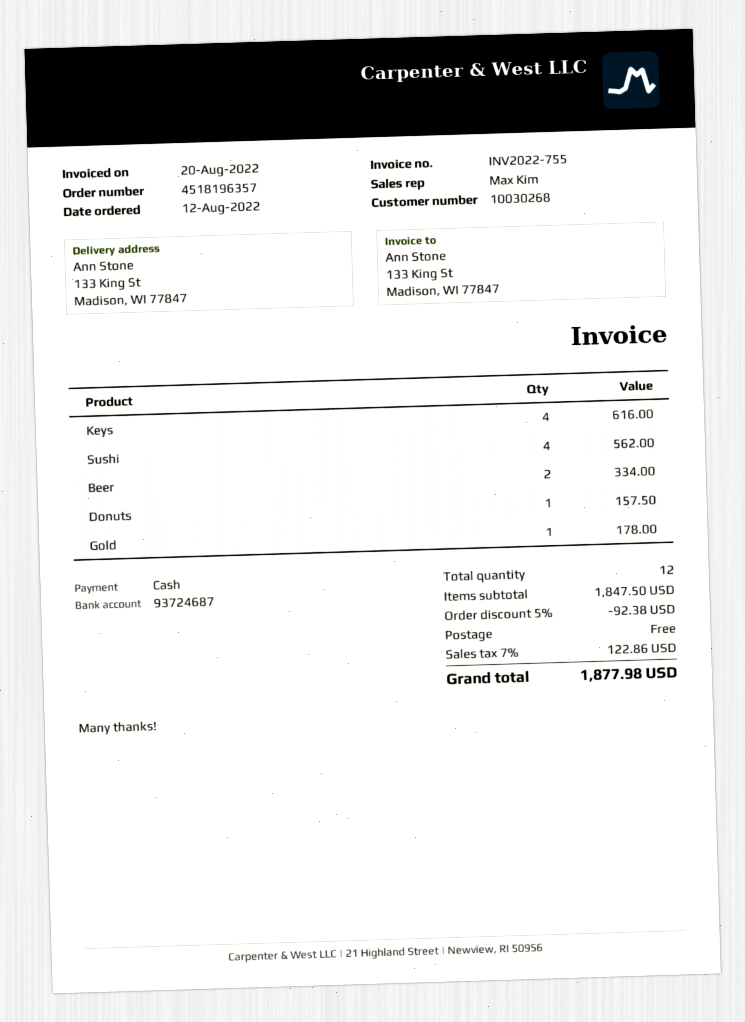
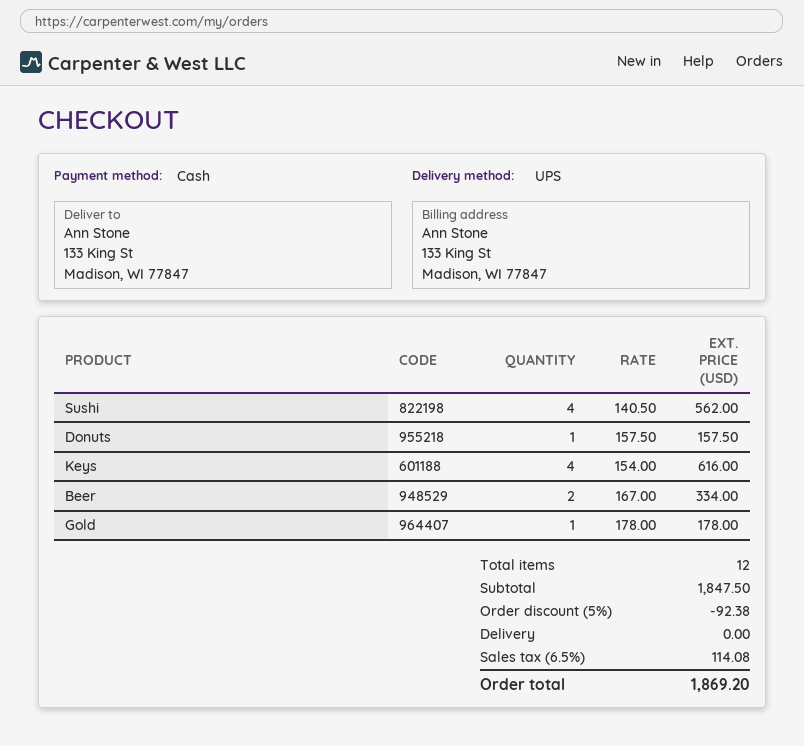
tax: 7% = 122.86 -> 6.5% = 114.08
total: 1877.98 -> 1869.20

